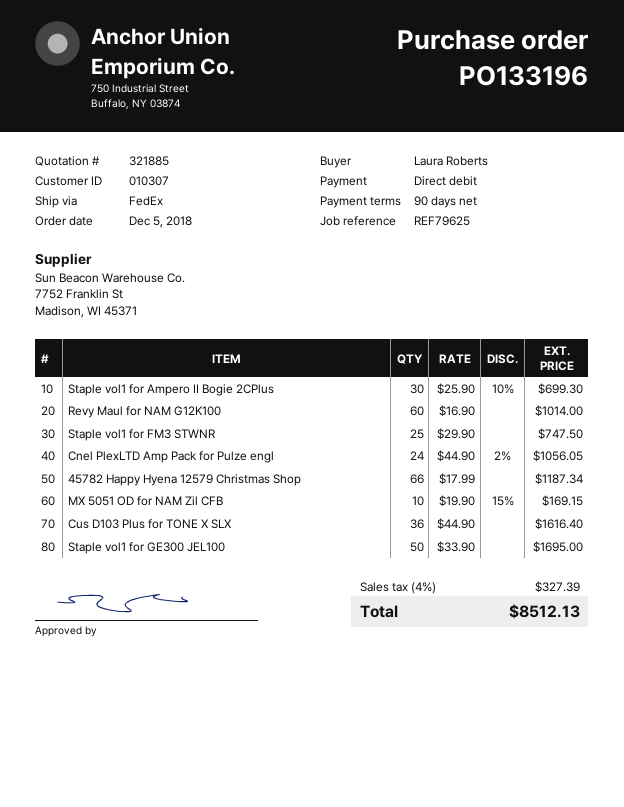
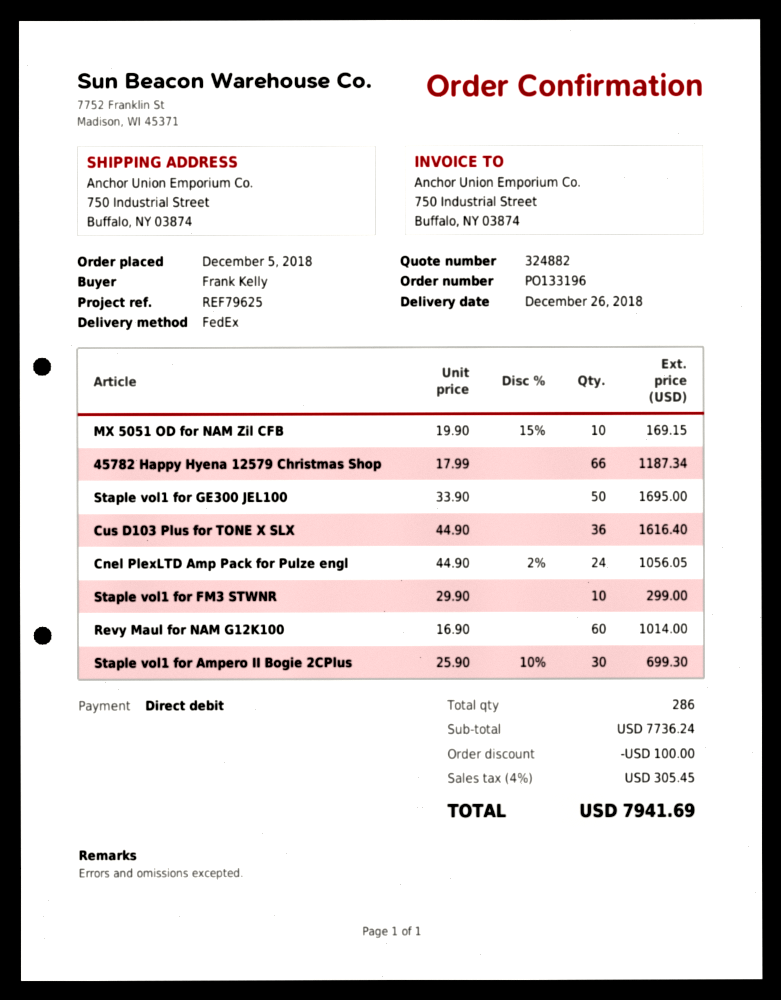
quote number: 321885 -> 324882
ordered by: Laura Roberts -> Frank Kelly
Staple vol1 for FM3 STWNR: 25 x 29.90 = 747.50 -> 10 x 29.90 = 299.00
discount: none -> 100.00
tax: 4% = 327.39 -> 4% = 305.45
total: 8512.13 -> 7941.69

